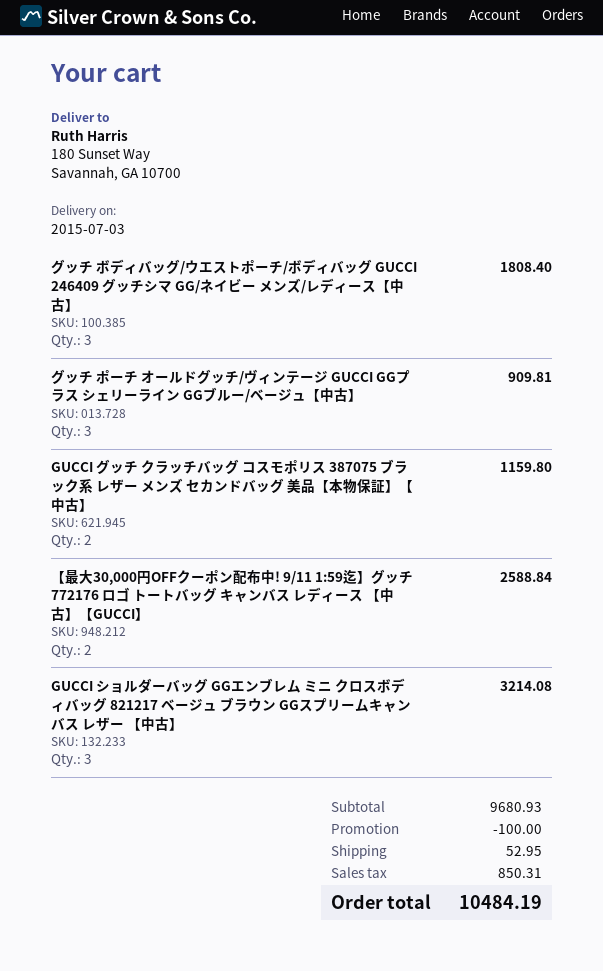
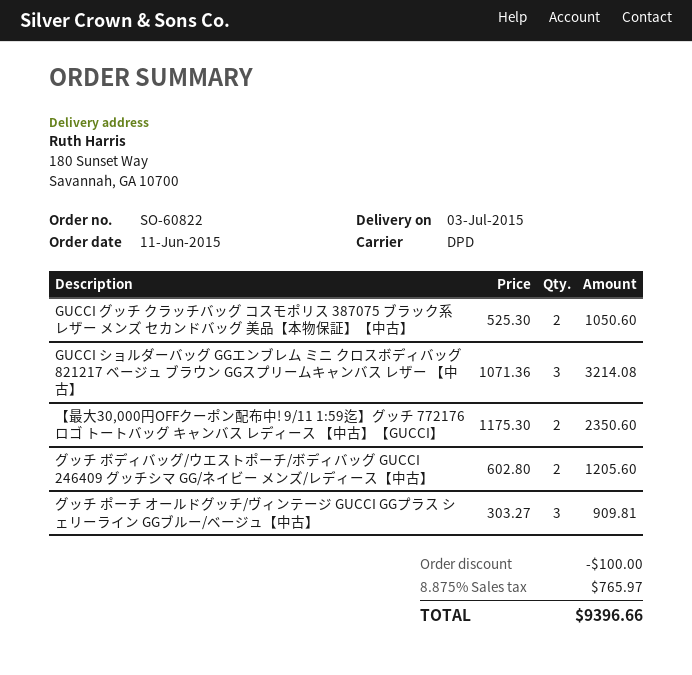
グッチ ボディバッグ/ウエストポーチ/ボディバッグ GUCCI 246409 グッチシマ GG/ネイビー メンズ/レディース【中古】: 3 for 1808.40 -> 2 for 1205.60
GUCCI グッチ クラッチバッグ コスモポリス 387075 ブラック系 レザー メンズ セカンドバッグ 美品【本物保証】【中古】: 2 for 1159.80 -> 2 for 1050.60
【最大30,000円OFFクーポン配布中! 9/11 1:59迄】グッチ 772176 ロゴ トートバッグ キャンバス レディース 【中古】【GUCCI】: 2 for 2588.84 -> 2 for 2350.60
shipping: 52.95 -> none
tax: 850.31 -> 765.97
total: 10484.19 -> 9396.66

